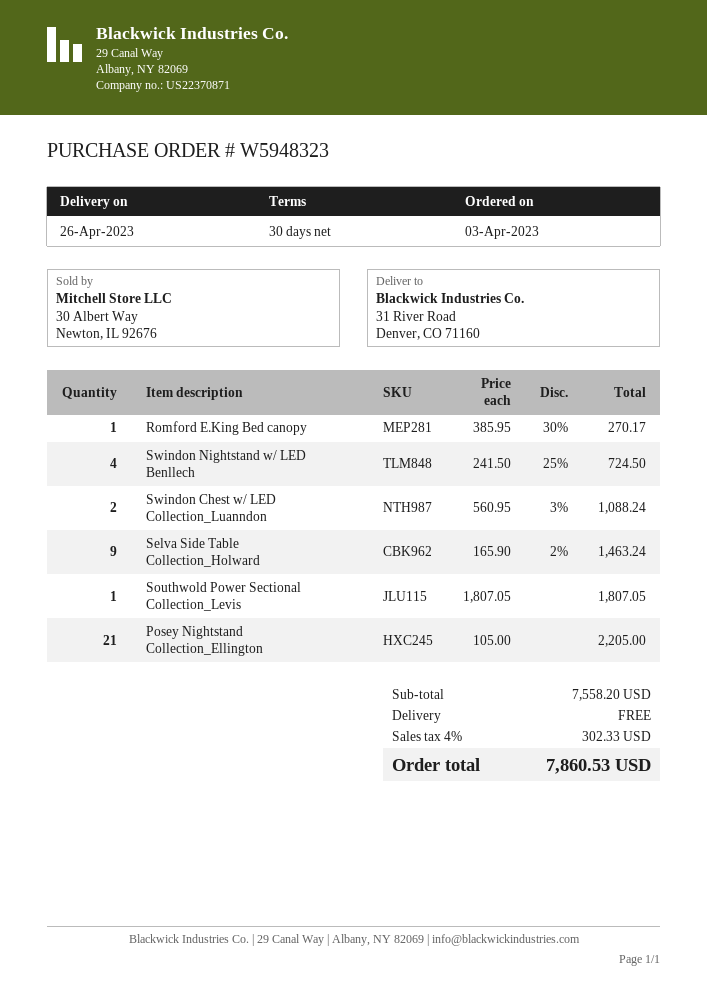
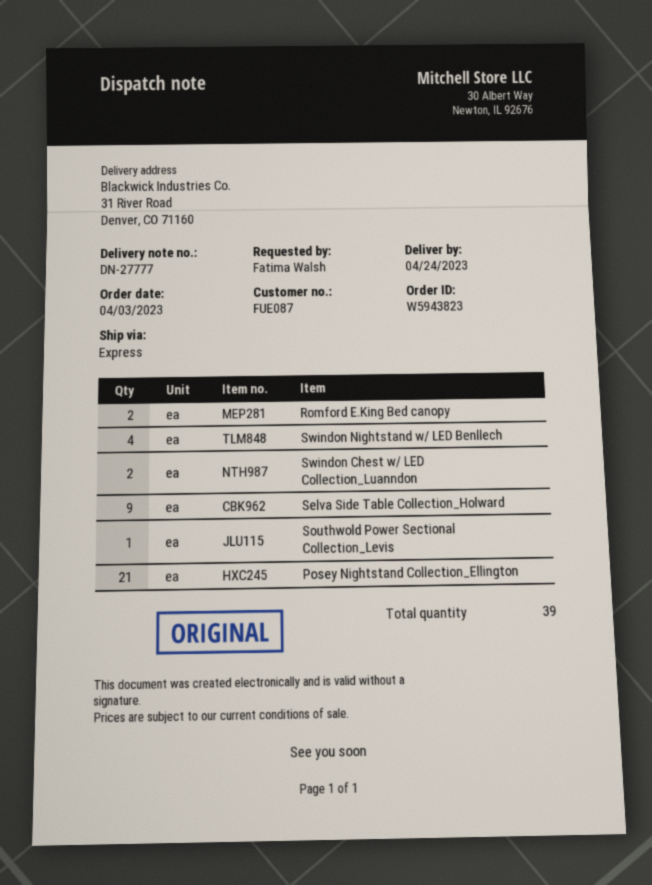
order number: W5948323 -> W5943823
delivery date: 2023-04-26 -> 2023-04-24
Romford E.King Bed canopy: 1 -> 2

